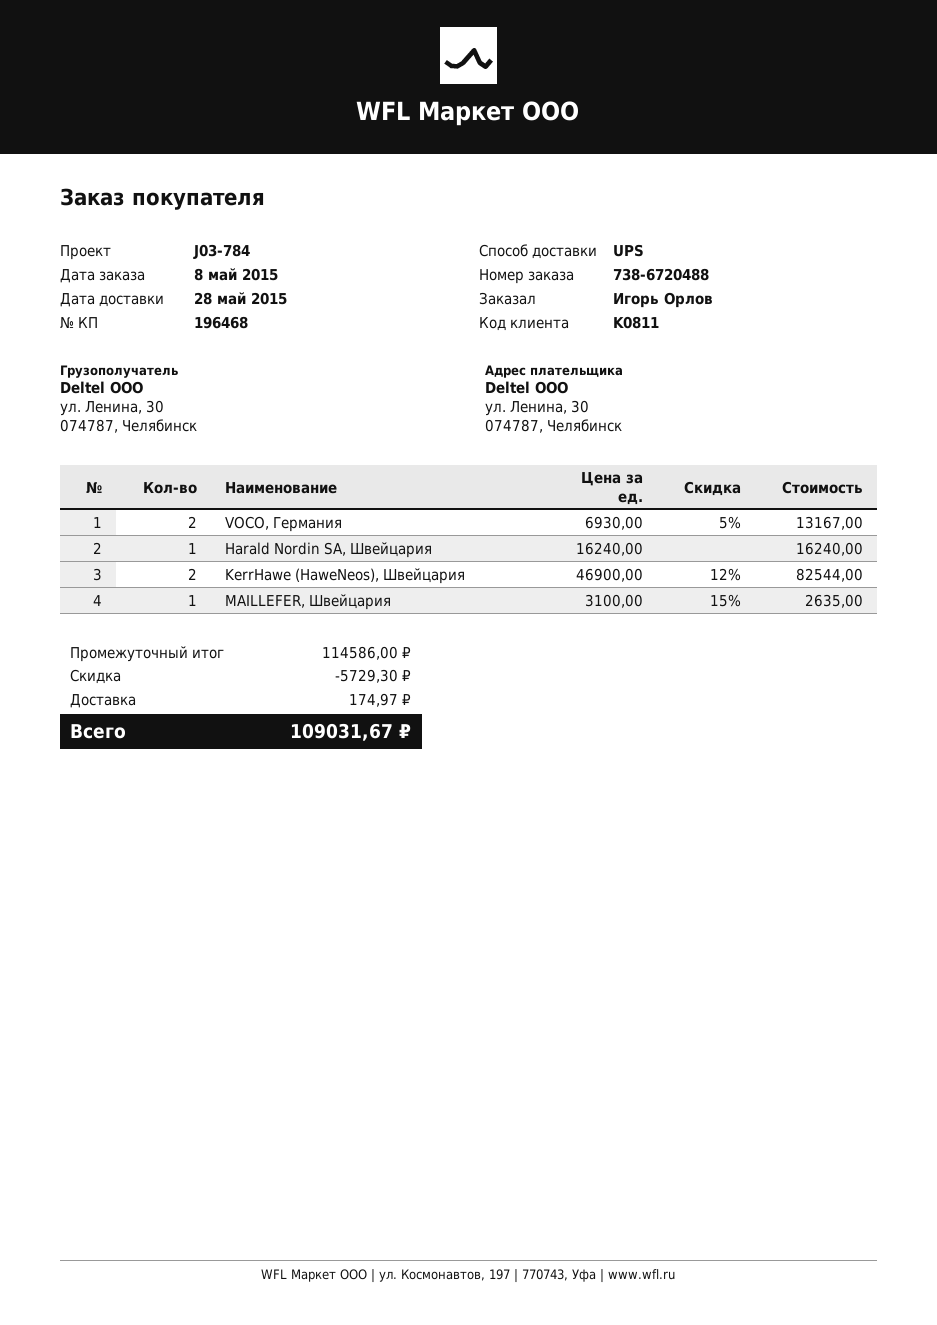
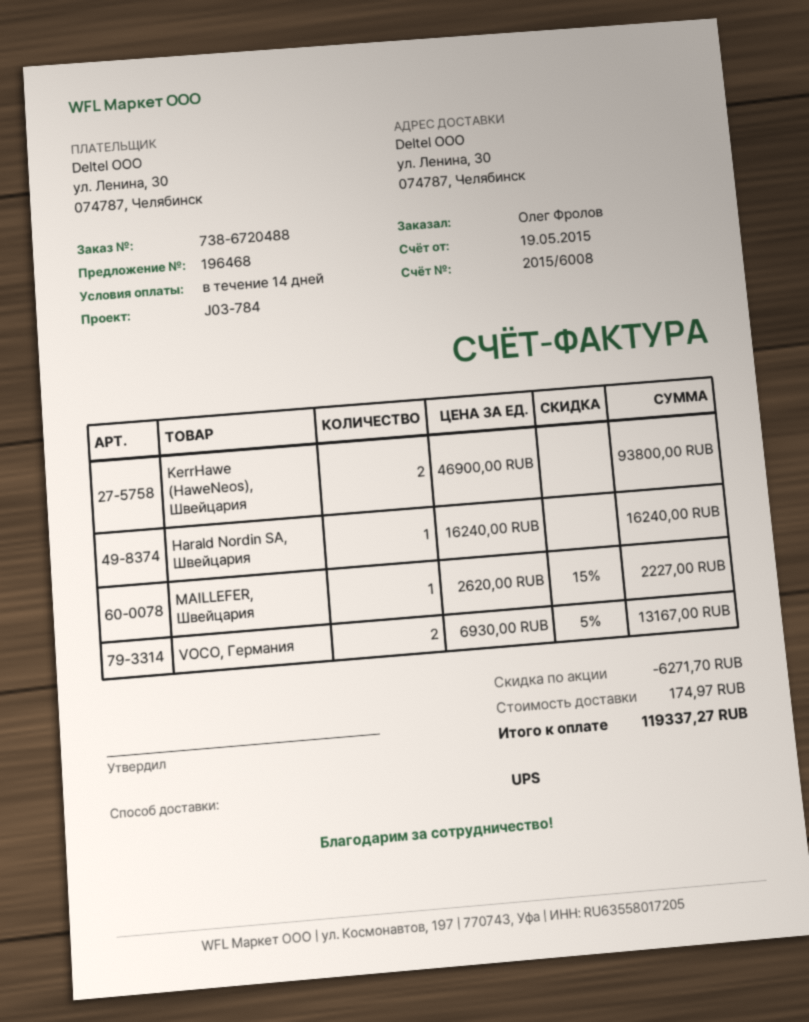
ordered by: Игорь Орлов -> Олег Фролов
KerrHawe (HaweNeos), Швейцария: 2 x 46900.00 - 12% = 82544.00 -> 2 x 46900.00 = 93800.00
MAILLEFER, Швейцария: 1 x 3100.00 - 15% = 2635.00 -> 1 x 2620.00 - 15% = 2227.00
discount: 5729.30 -> 6271.70
total: 109031.67 -> 119337.27

